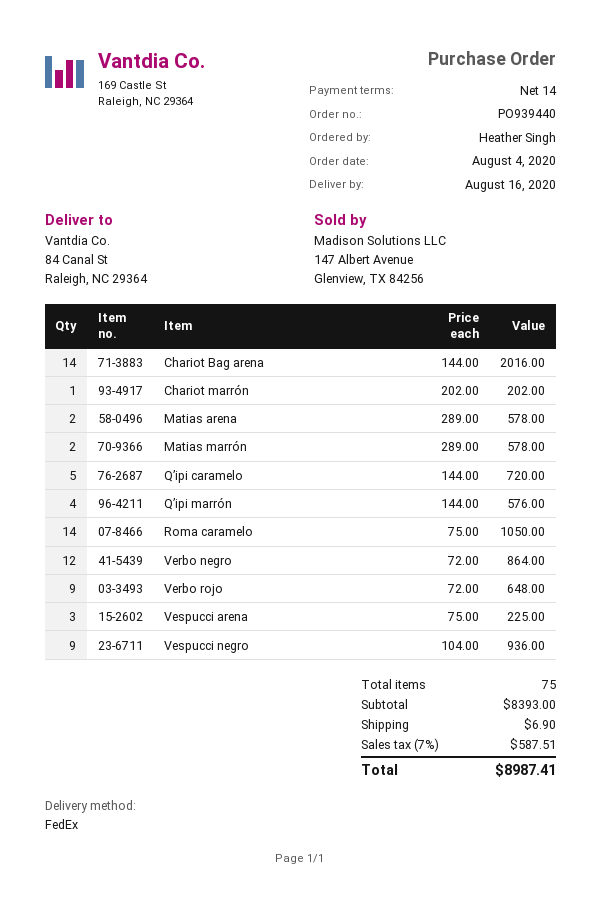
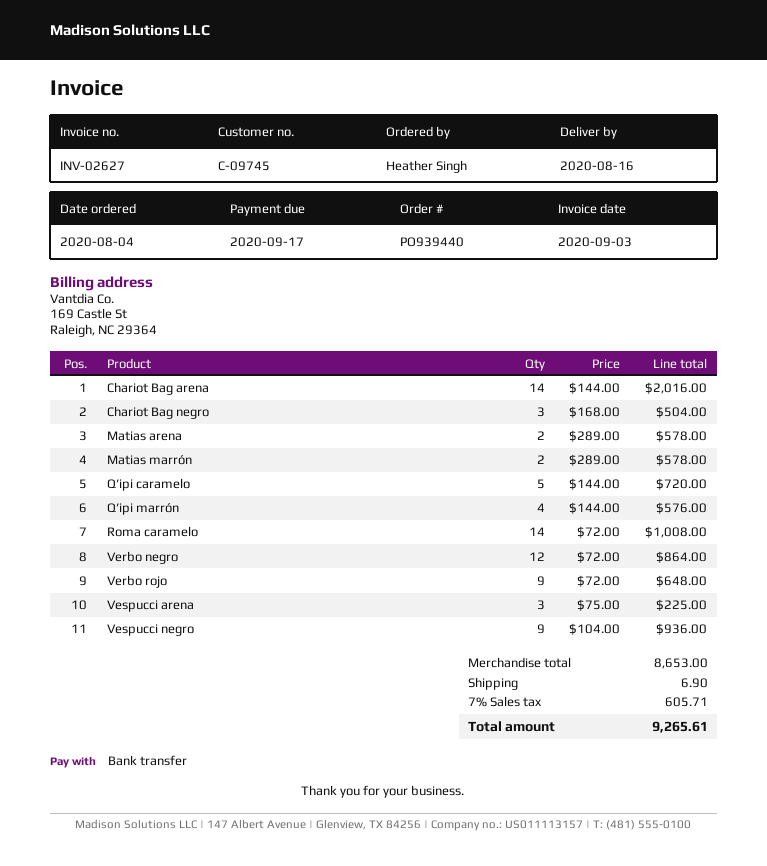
Chariot marrón: 1 x 202.00 = 202.00 -> none
Roma caramelo: 14 x 75.00 = 1050.00 -> 14 x 72.00 = 1008.00
Chariot Bag negro: none -> 3 x 168.00 = 504.00
subtotal: 8393.00 -> 8653.00
tax: 7% = 587.51 -> 7% = 605.71
total: 8987.41 -> 9265.61

